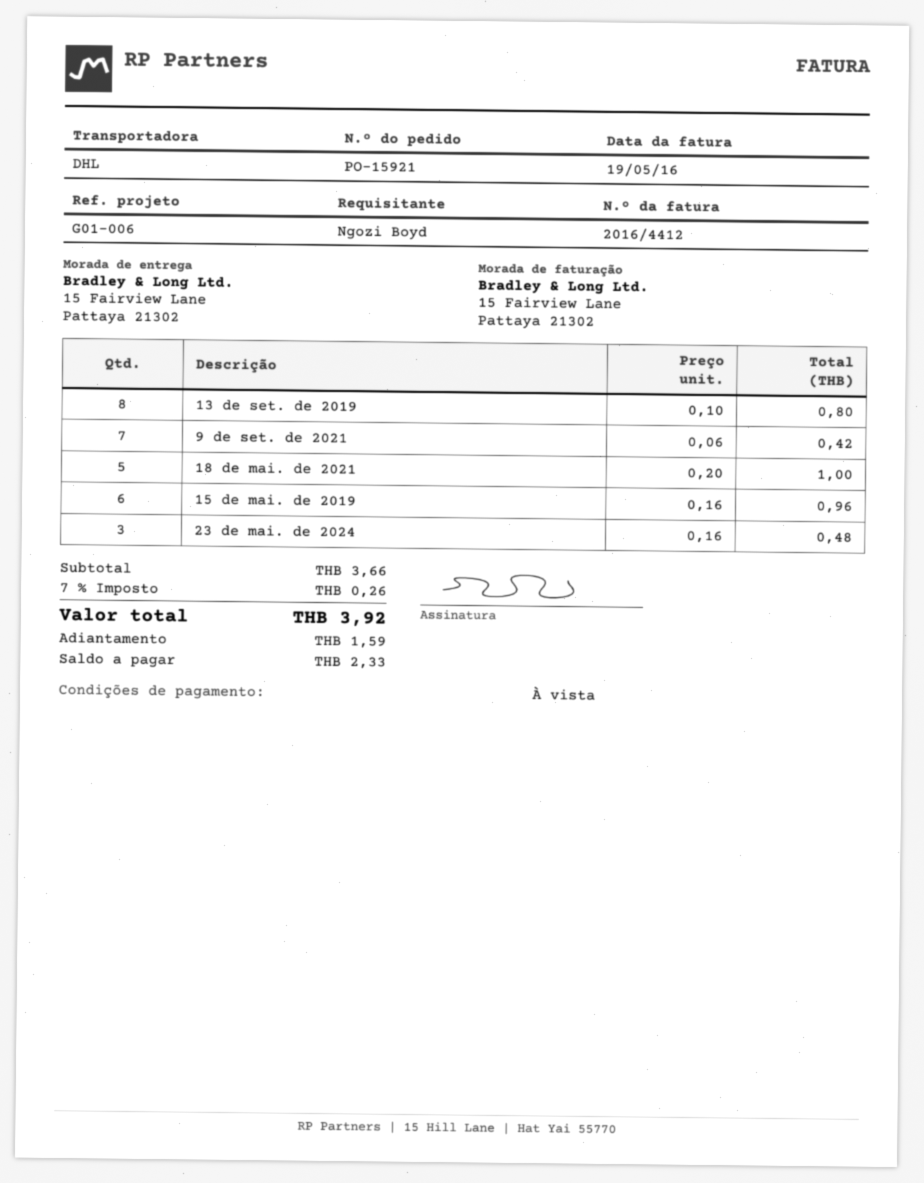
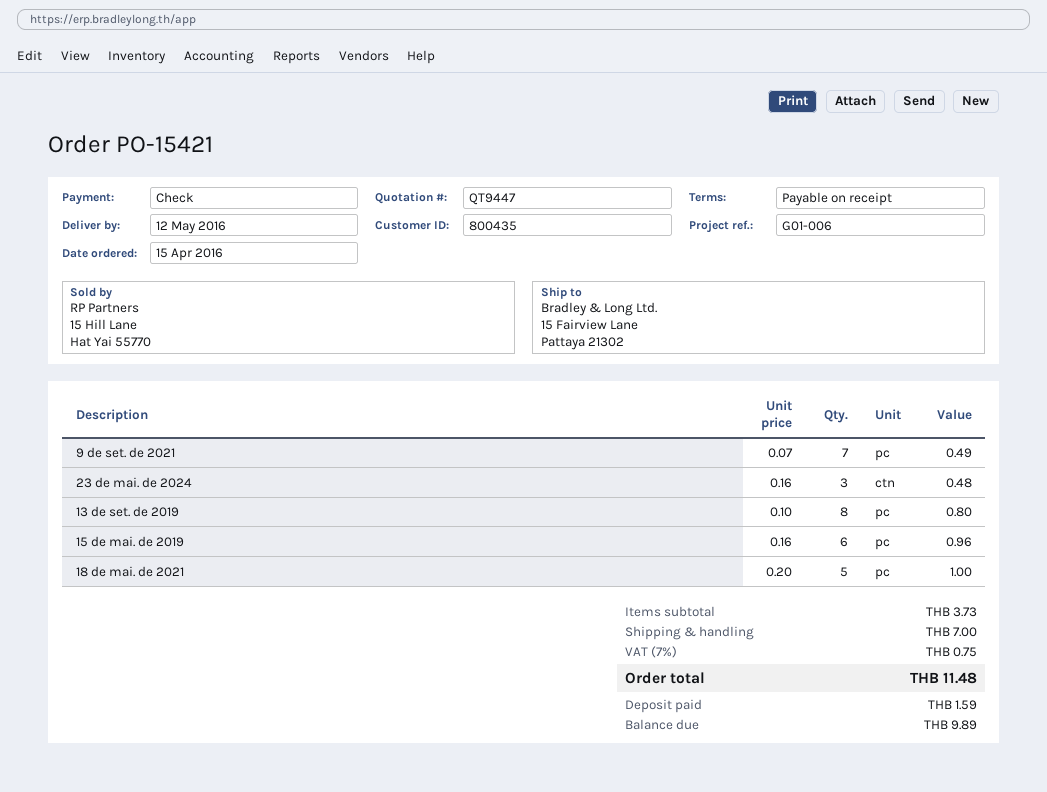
order number: PO-15921 -> PO-15421
9 de set. de 2021: 7 x 0.06 = 0.42 -> 7 x 0.07 = 0.49
subtotal: 3.66 -> 3.73
shipping: none -> 7.00
tax: 7% = 0.26 -> 7% = 0.75
total: 3.92 -> 11.48
balance: 2.33 -> 9.89

